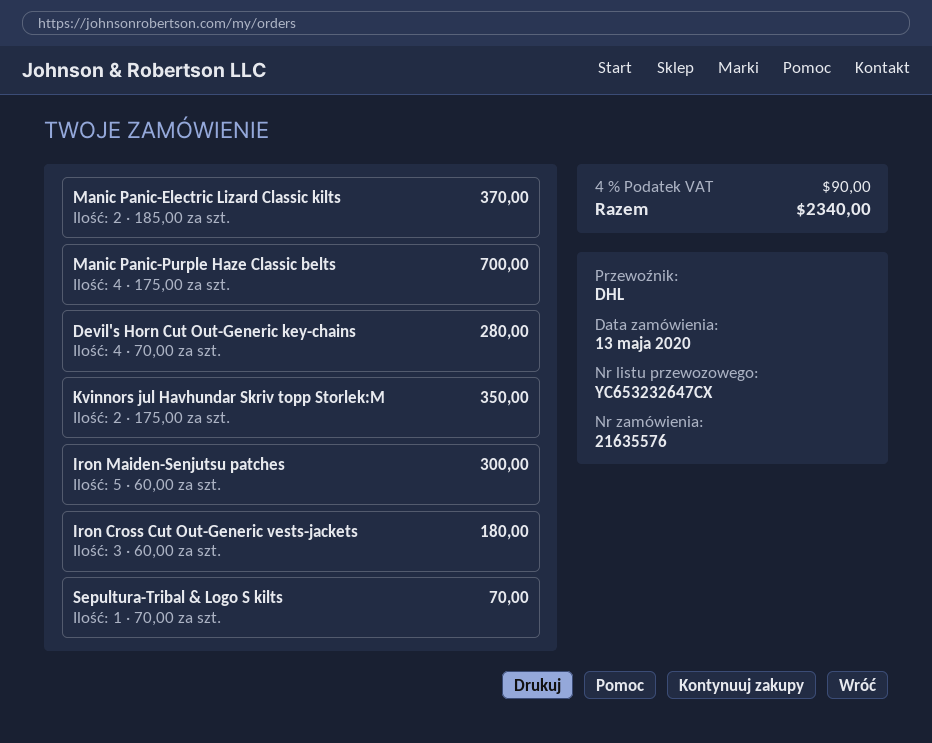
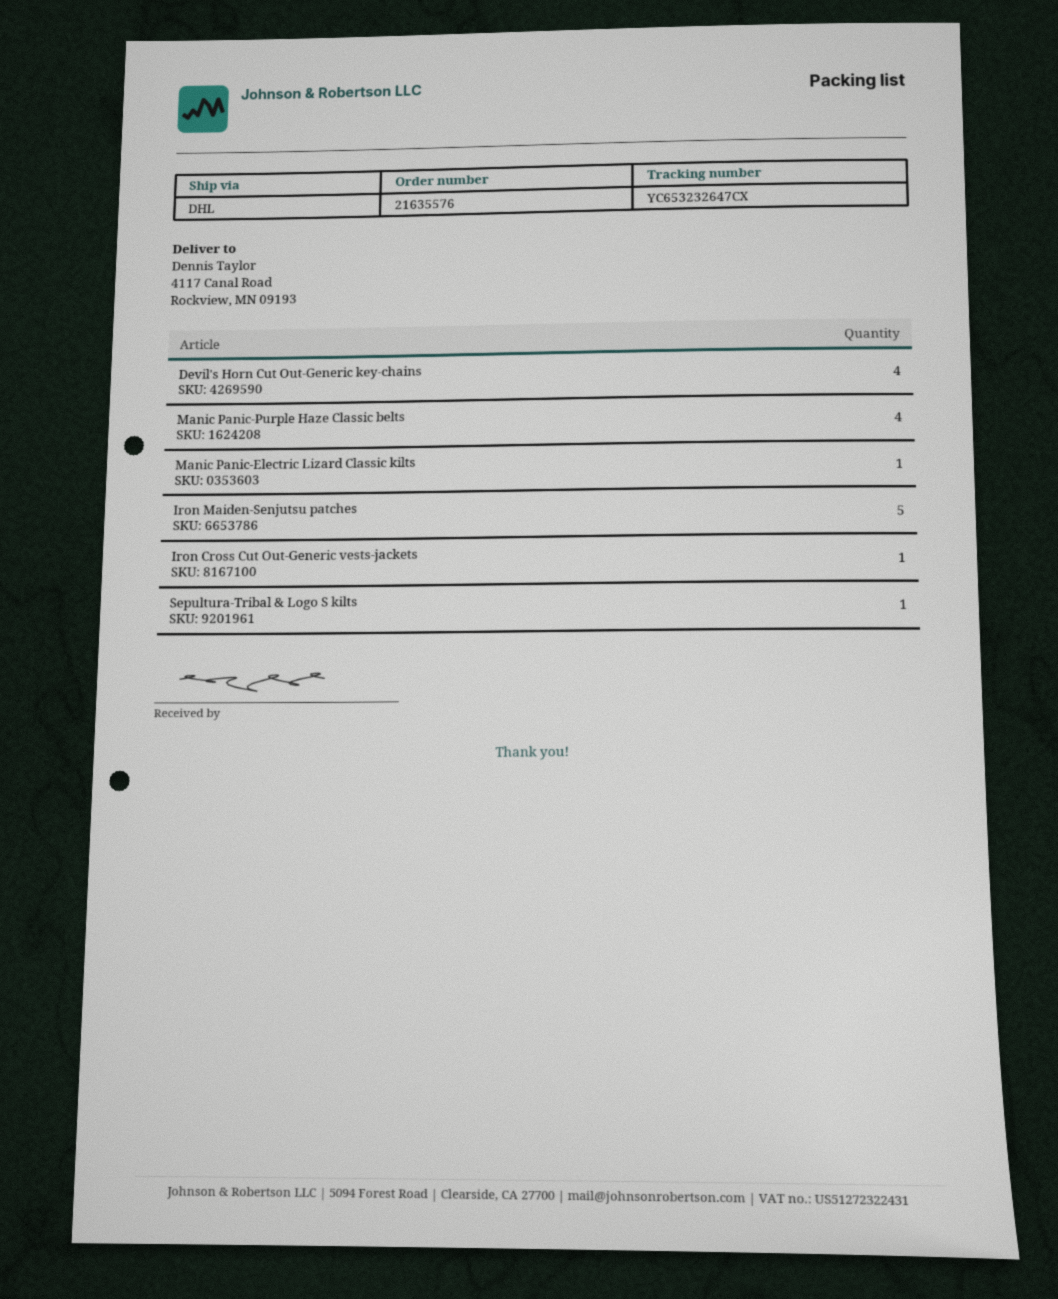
Manic Panic-Electric Lizard Classic kilts: 2 -> 1
Kvinnors jul Havhundar Skriv topp Storlek:M: 2 -> none
Iron Cross Cut Out-Generic vests-jackets: 3 -> 1

